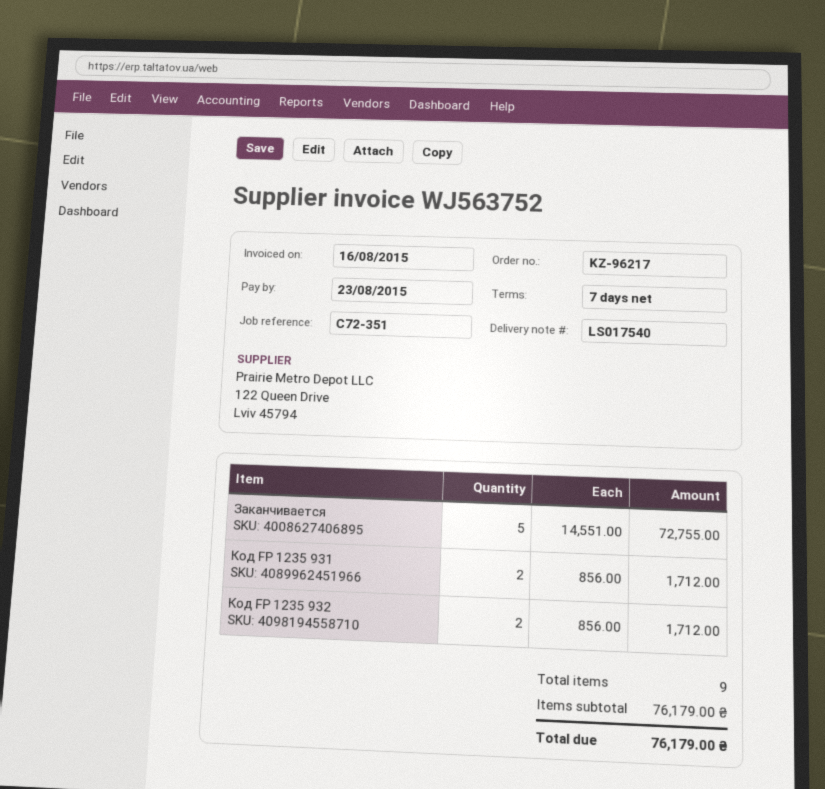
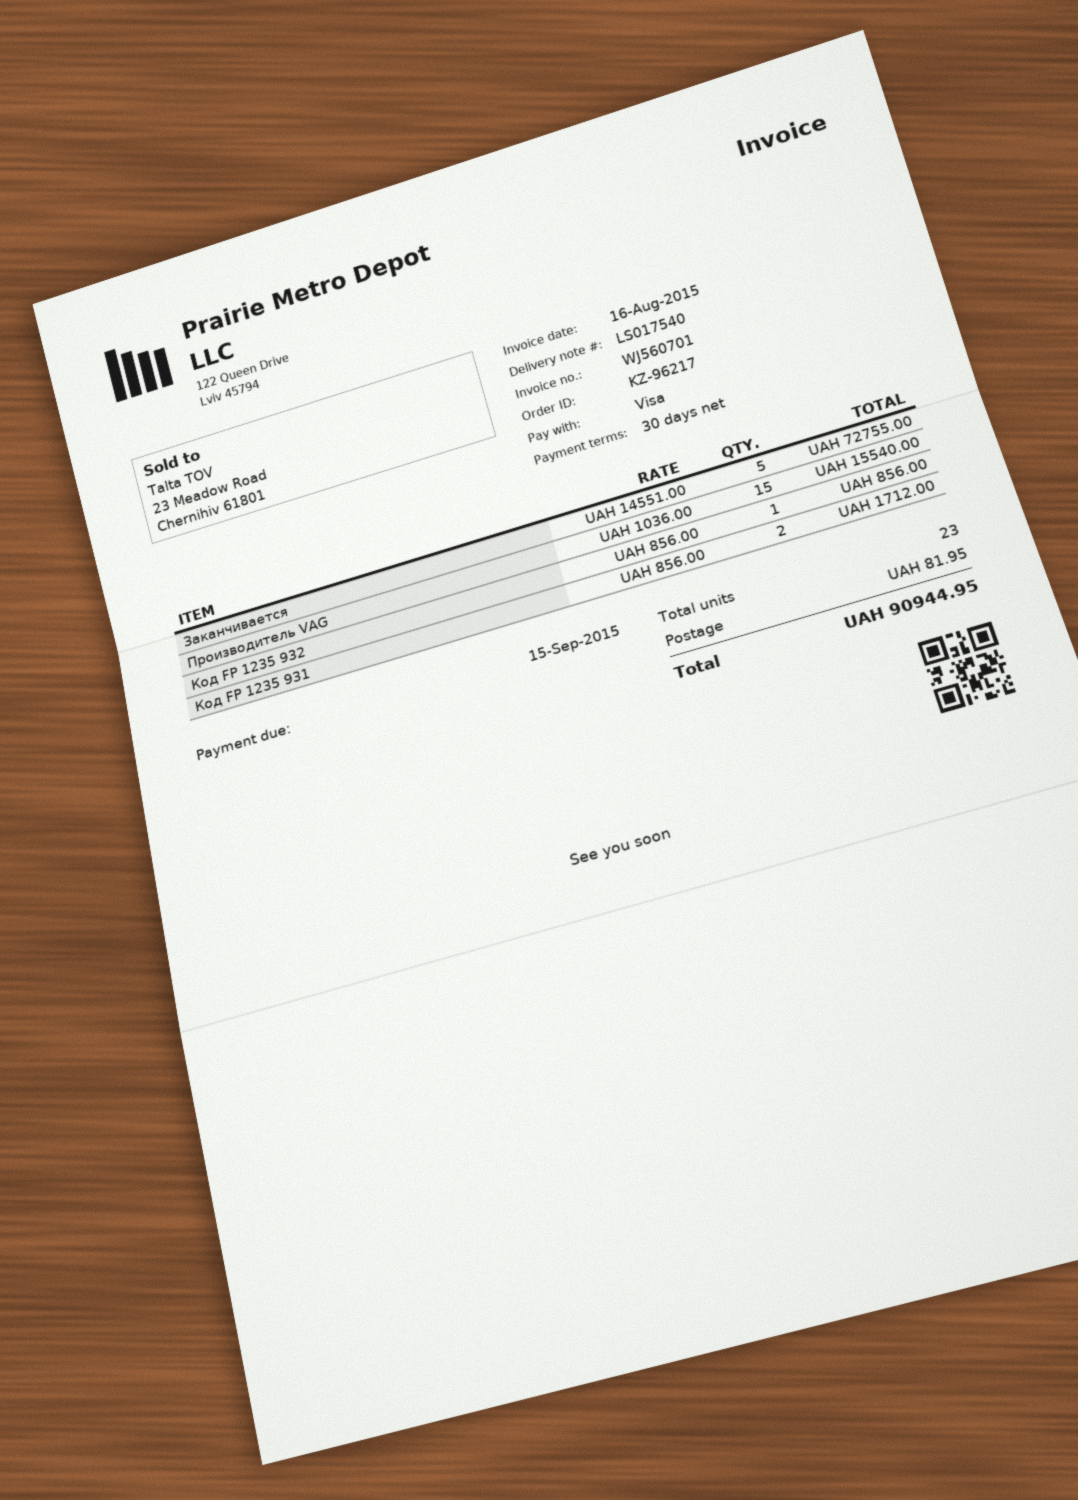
invoice number: WJ563752 -> WJ560701
payment terms: 7 days -> 30 days
due date: 2015-08-23 -> 2015-09-15
Код FP 1235 932: 2 x 856.00 = 1712.00 -> 1 x 856.00 = 856.00
Производитель VAG: none -> 15 x 1036.00 = 15540.00
total quantity: 9 -> 23
shipping: none -> 81.95
total: 76179.00 -> 90944.95

